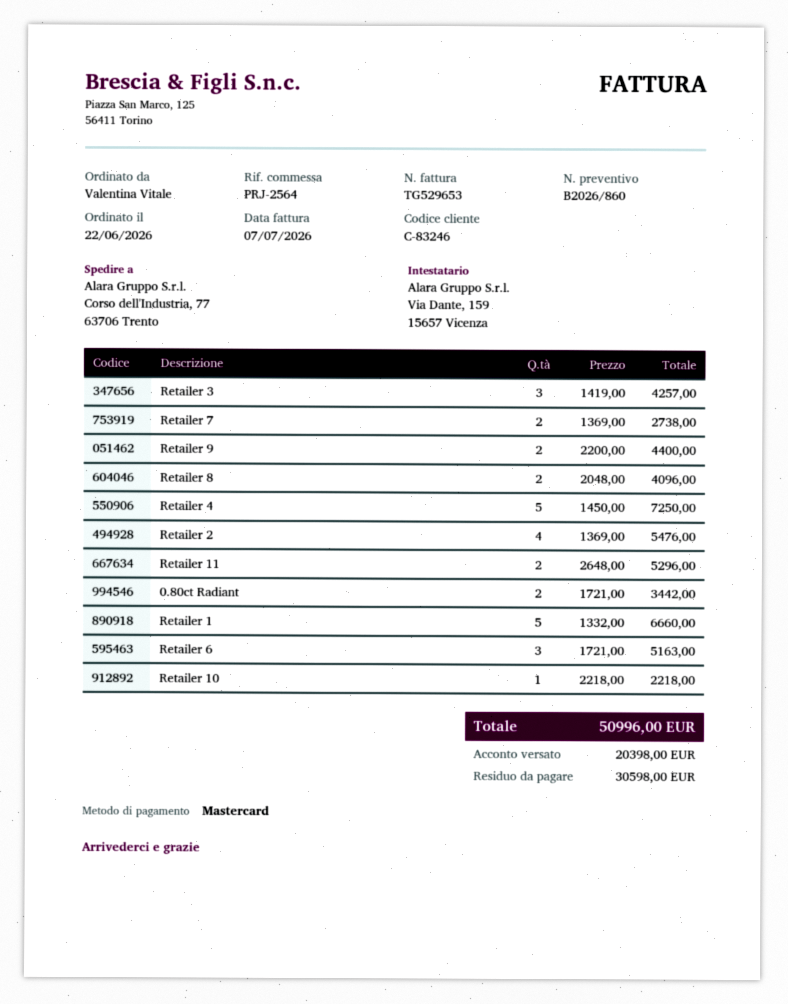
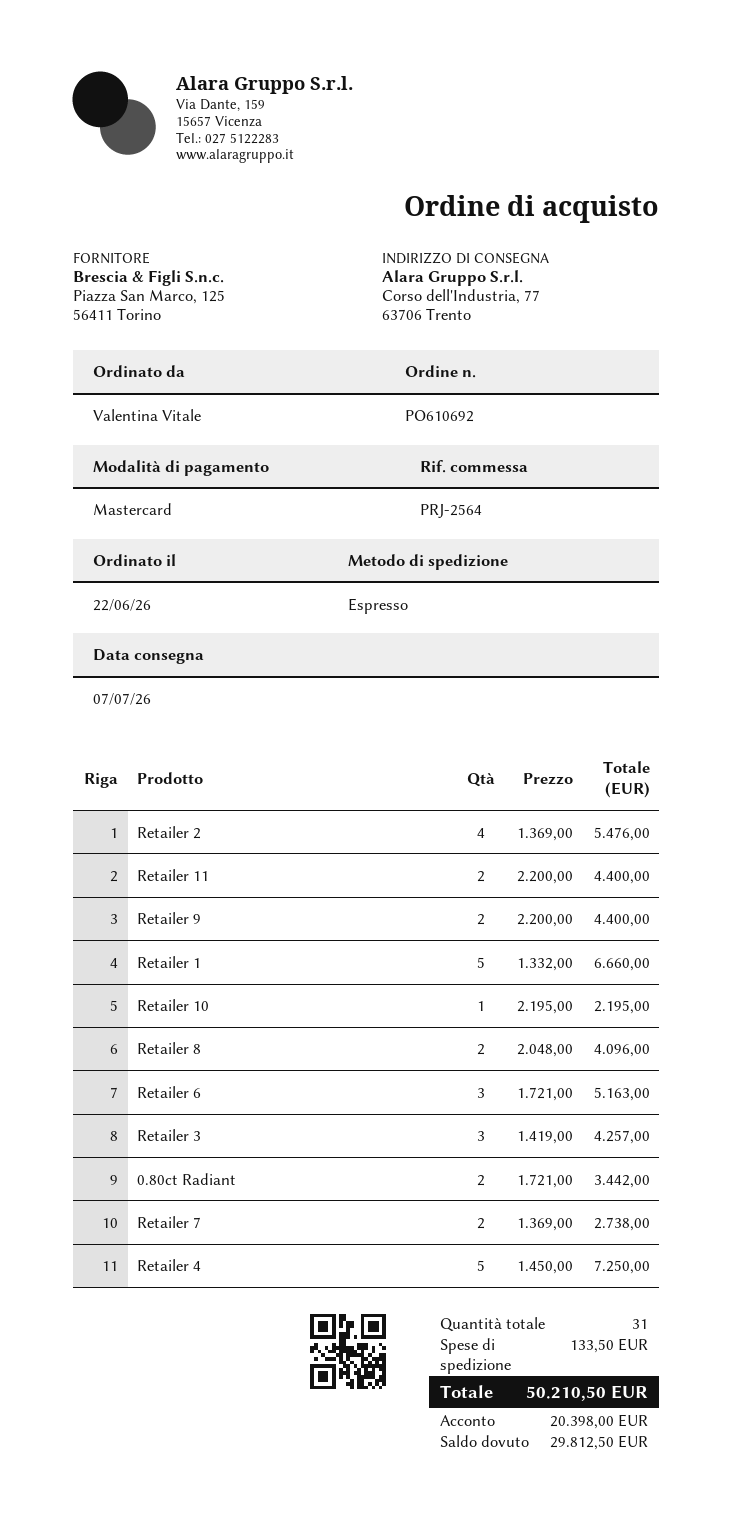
Retailer 11: 2 x 2648.00 = 5296.00 -> 2 x 2200.00 = 4400.00
Retailer 10: 1 x 2218.00 = 2218.00 -> 1 x 2195.00 = 2195.00
shipping: none -> 133.50
total: 50996.00 -> 50210.50
balance: 30598.00 -> 29812.50

